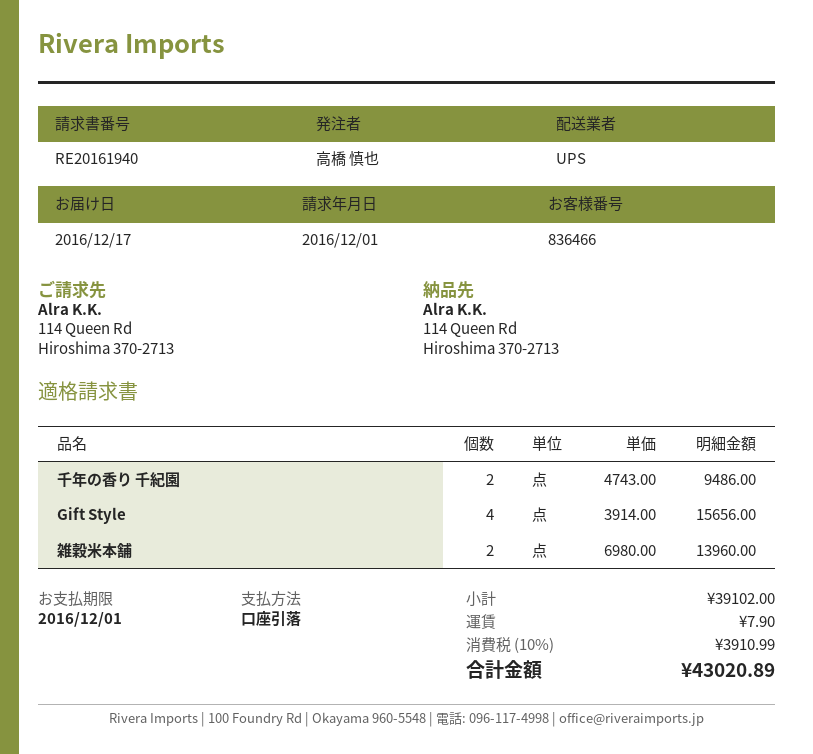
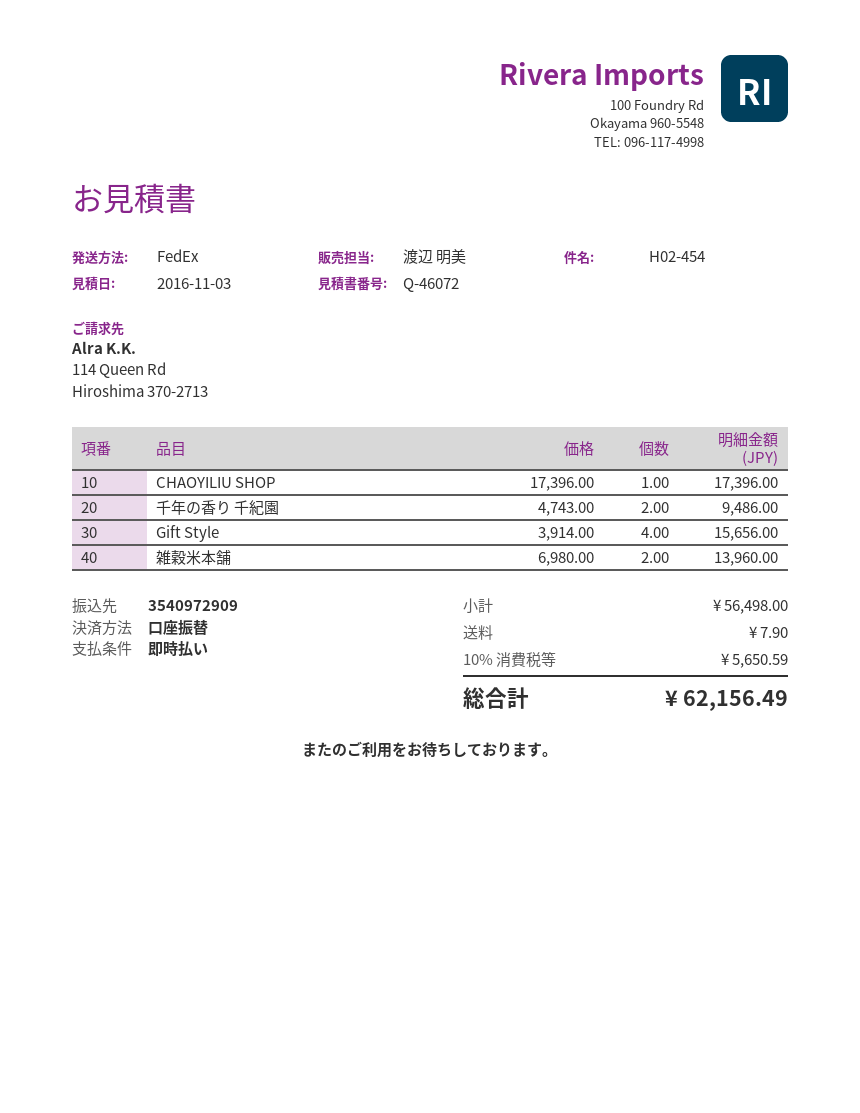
shipping method: UPS -> FedEx
CHAOYILIU SHOP: none -> 1 x 17396.00 = 17396.00
subtotal: 39102.00 -> 56498.00
tax: 10% = 3910.99 -> 10% = 5650.59
total: 43020.89 -> 62156.49

